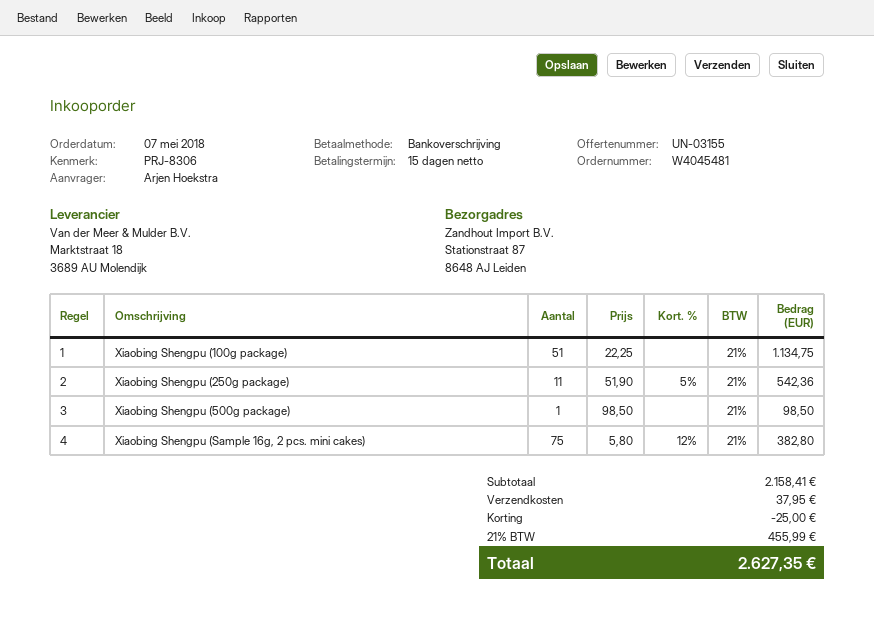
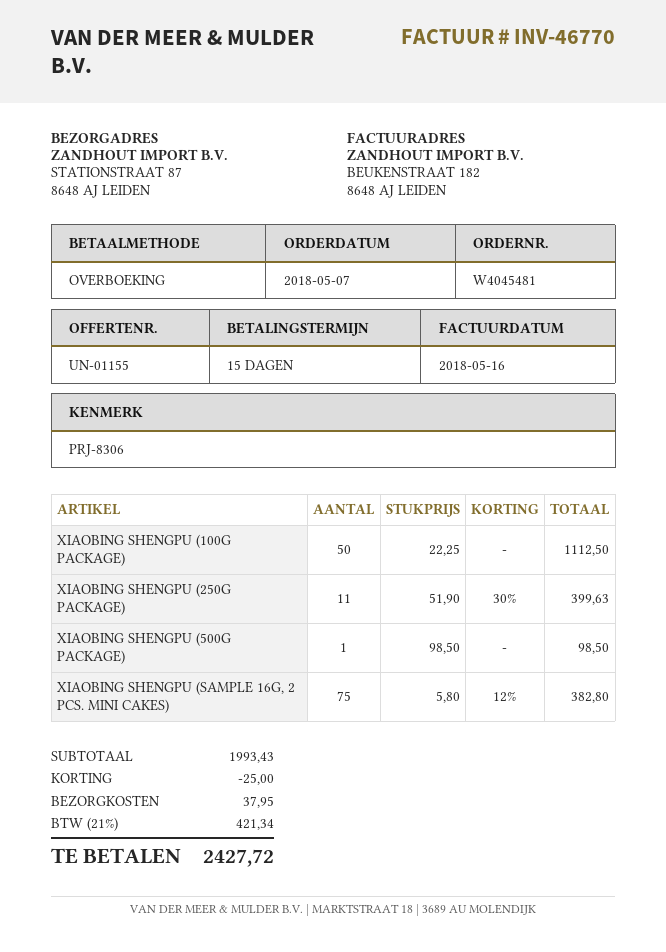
quote number: UN-03155 -> UN-01155
Xiaobing Shengpu (100g package): 51 x 22.25 = 1134.75 -> 50 x 22.25 = 1112.50
Xiaobing Shengpu (250g package): 11 x 51.90 - 5% = 542.36 -> 11 x 51.90 - 30% = 399.63
subtotal: 2158.41 -> 1993.43
tax: 21% = 455.99 -> 21% = 421.34
total: 2627.35 -> 2427.72

